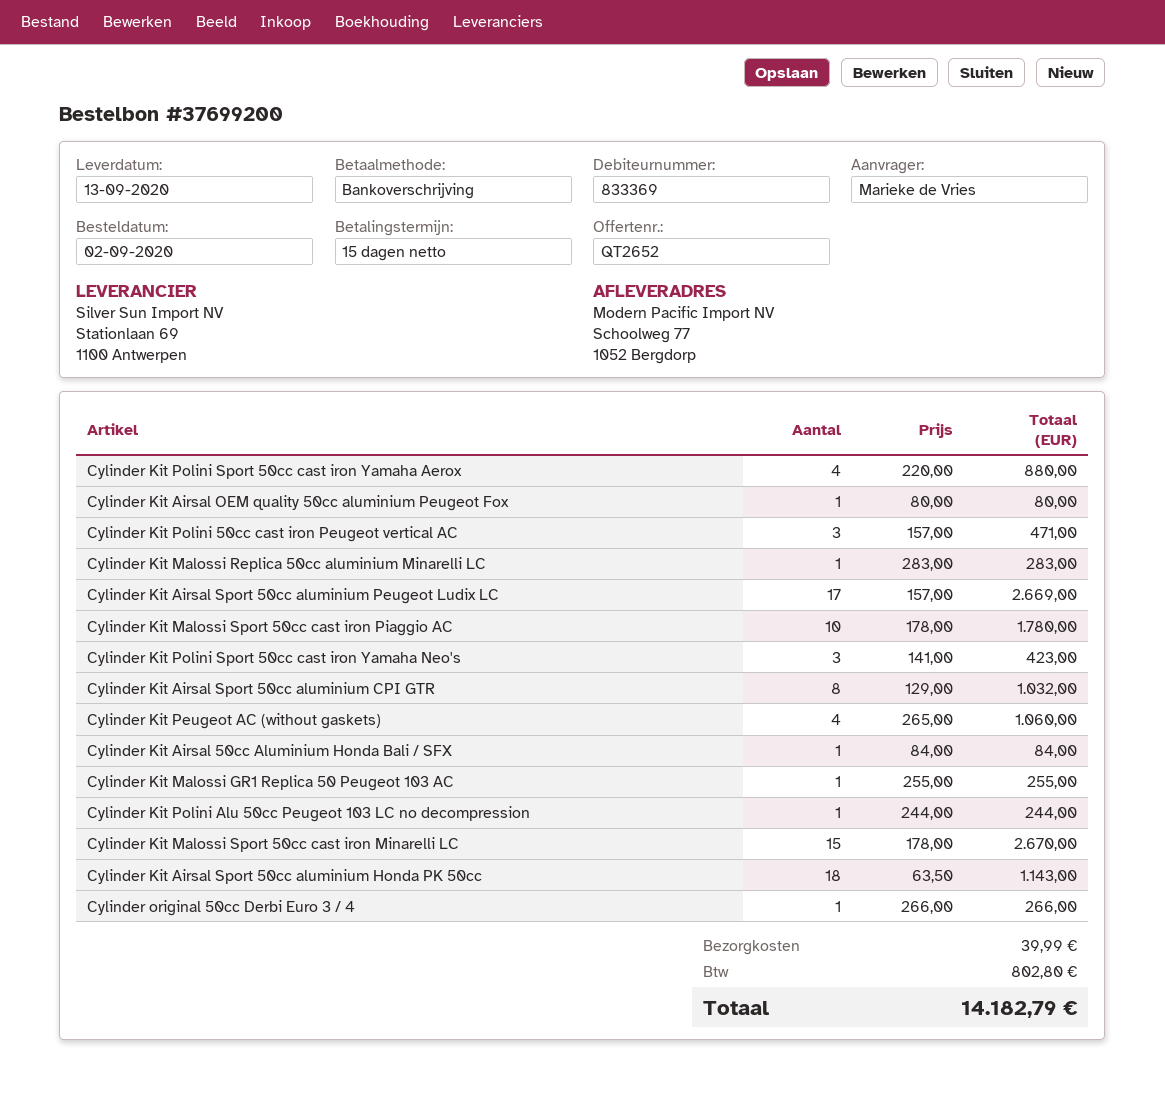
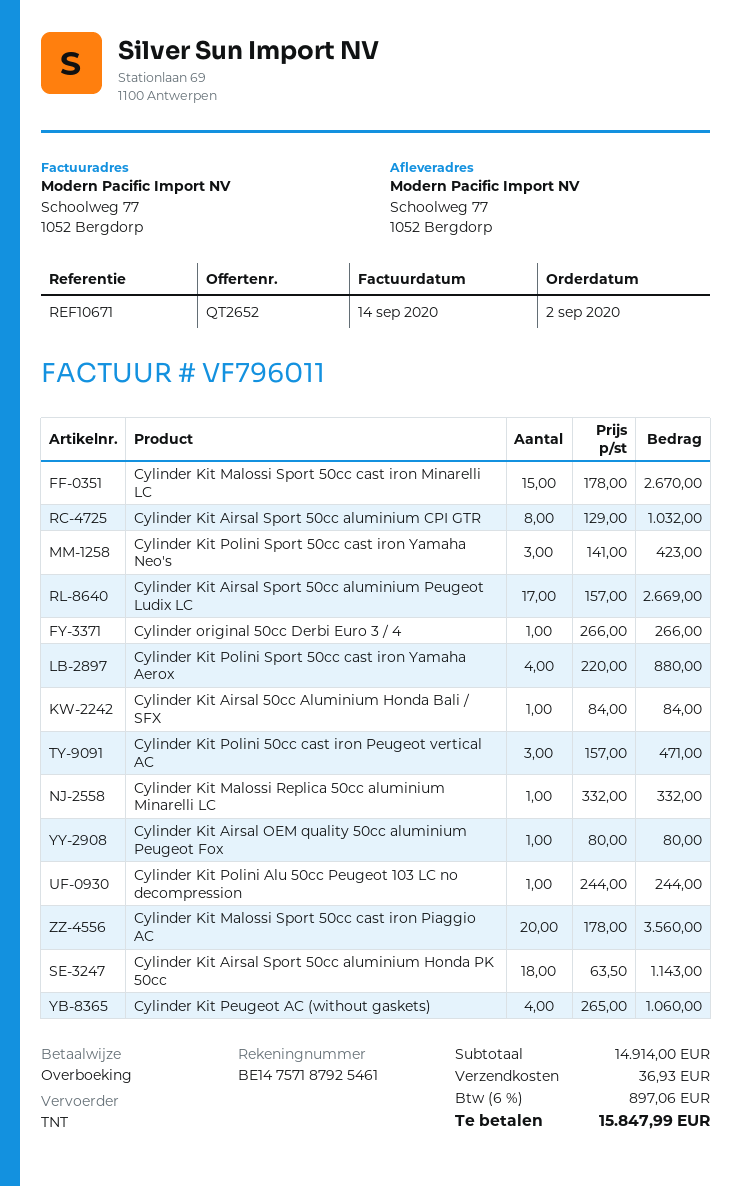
Cylinder Kit Malossi Replica 50cc aluminium Minarelli LC: 1 x 283.00 = 283.00 -> 1 x 332.00 = 332.00
Cylinder Kit Malossi Sport 50cc cast iron Piaggio AC: 10 x 178.00 = 1780.00 -> 20 x 178.00 = 3560.00
Cylinder Kit Malossi GR1 Replica 50 Peugeot 103 AC: 1 x 255.00 = 255.00 -> none
shipping: 39.99 -> 36.93
tax: 802.80 -> 897.06
total: 14182.79 -> 15847.99

